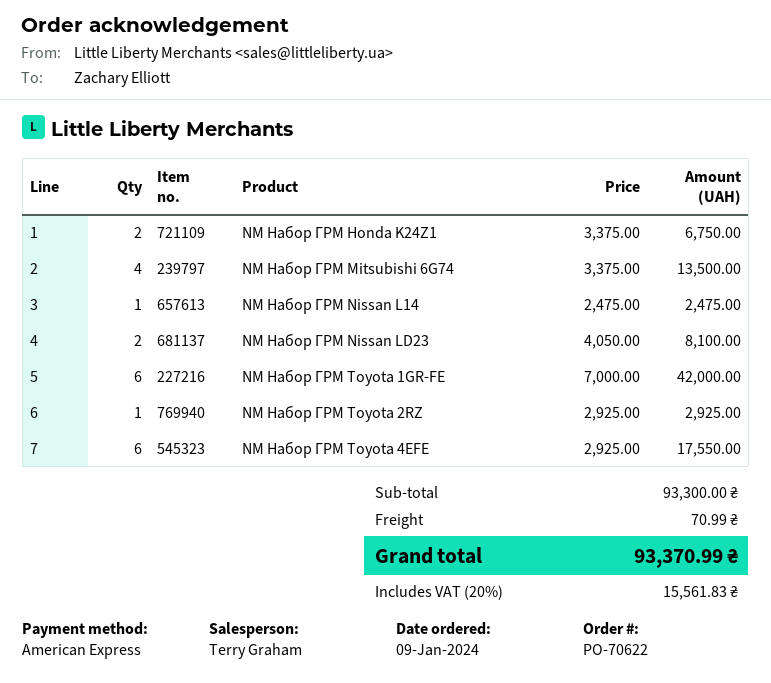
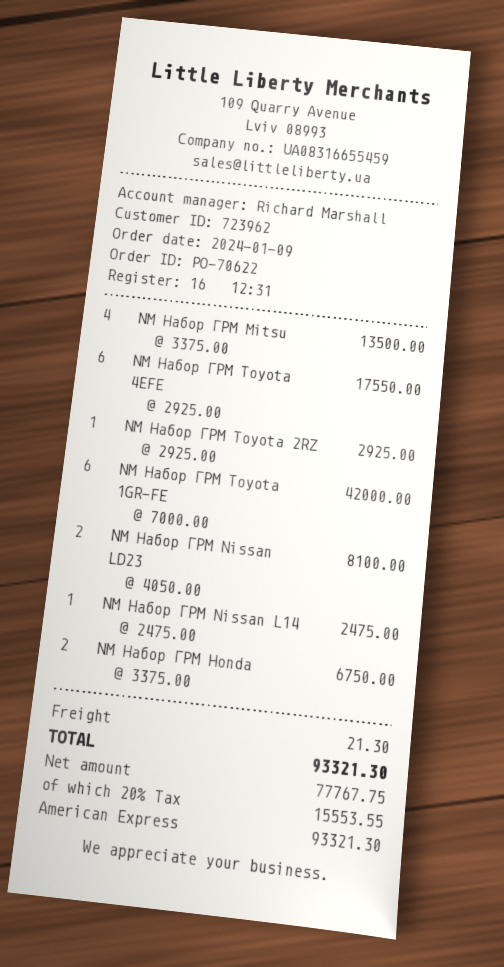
sales rep: Terry Graham -> Richard Marshall
shipping: 70.99 -> 21.30
tax: 20% = 15561.83 -> 20% = 15553.55
total: 93370.99 -> 93321.30

